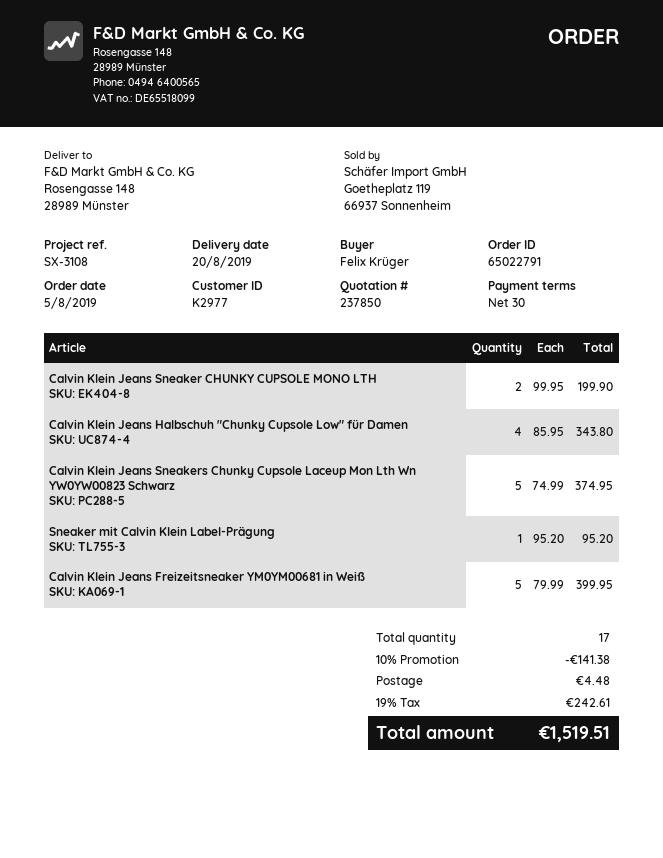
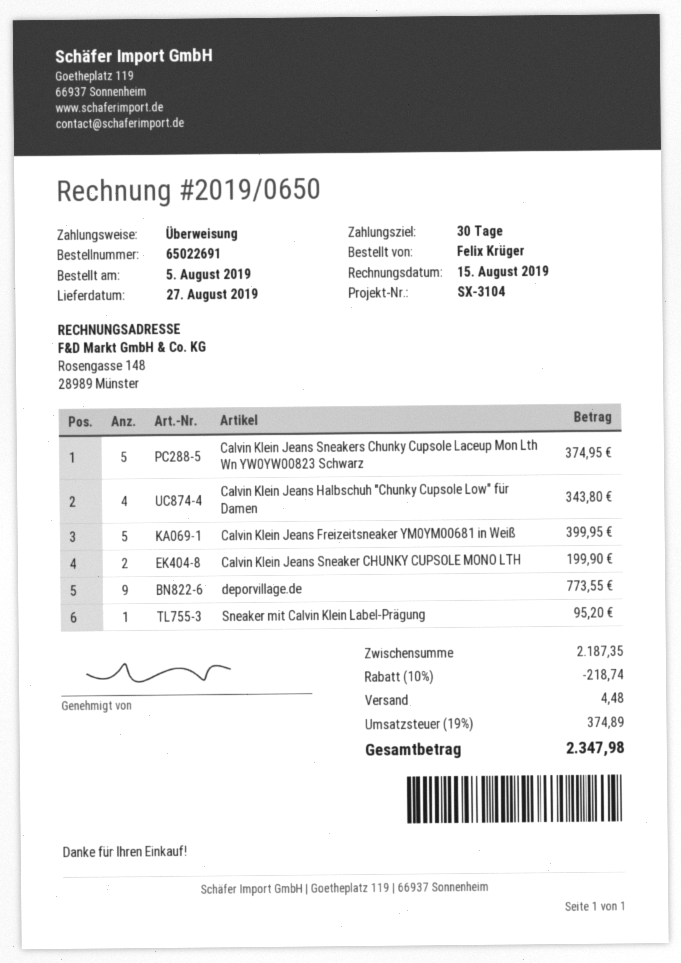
order number: 65022791 -> 65022691
delivery date: 2019-08-20 -> 2019-08-27
reference: SX-3108 -> SX-3104
deporvillage.de: none -> 9 for 773.55
discount: 10% = 141.38 -> 10% = 218.74
tax: 19% = 242.61 -> 19% = 374.89
total: 1519.51 -> 2347.98

